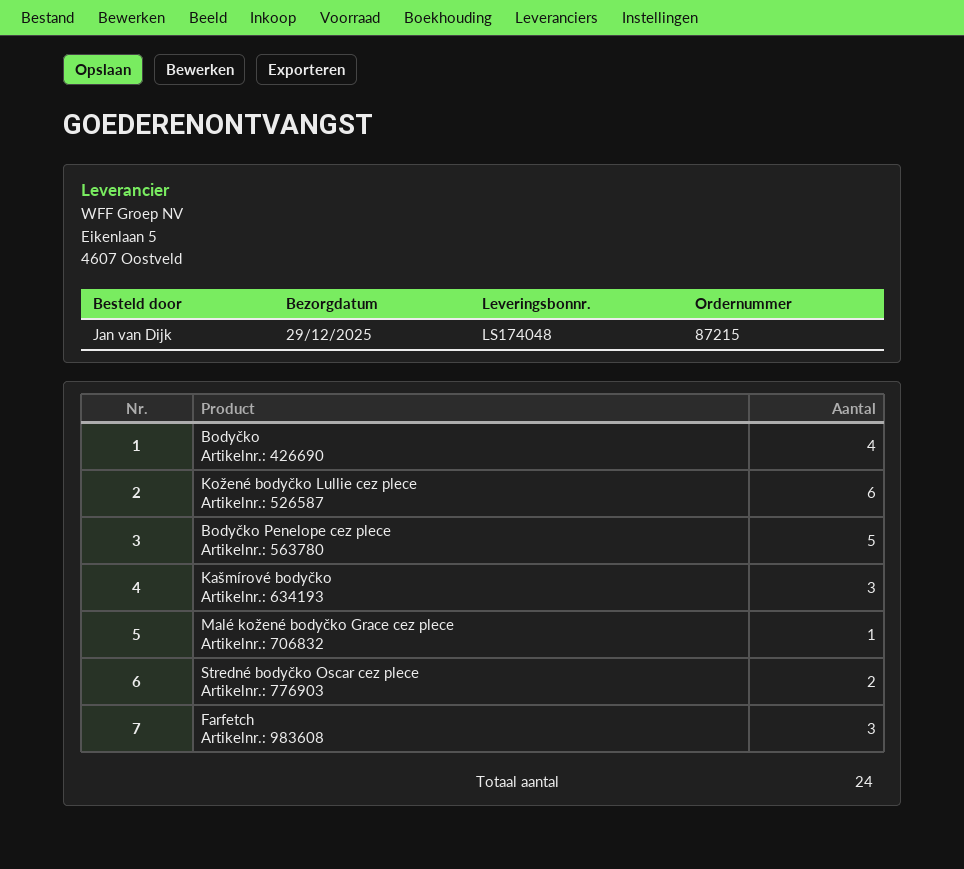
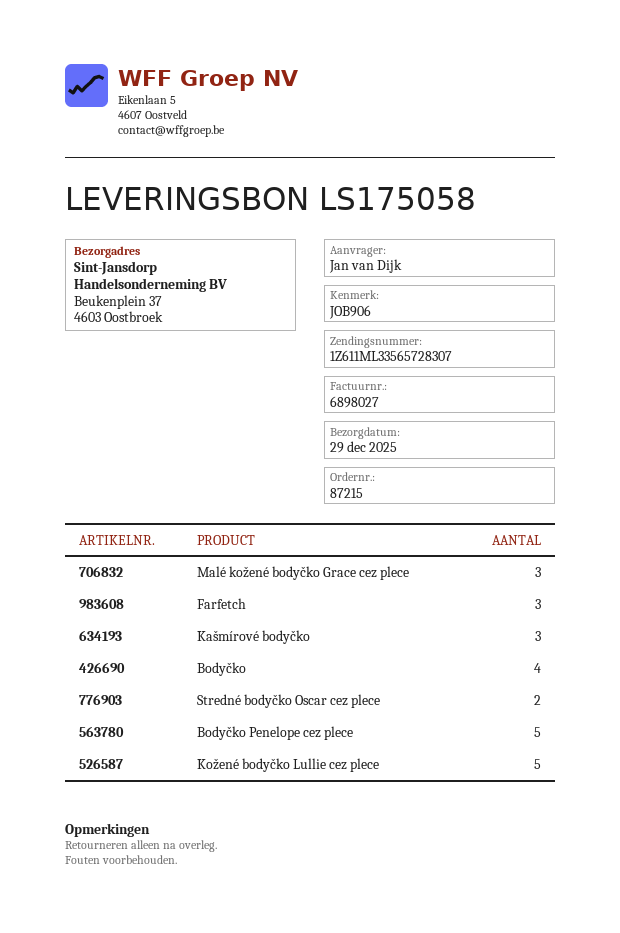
delivery note number: LS174048 -> LS175058
Kožené bodyčko Lullie cez plece: 6 -> 5
Malé kožené bodyčko Grace cez plece: 1 -> 3

